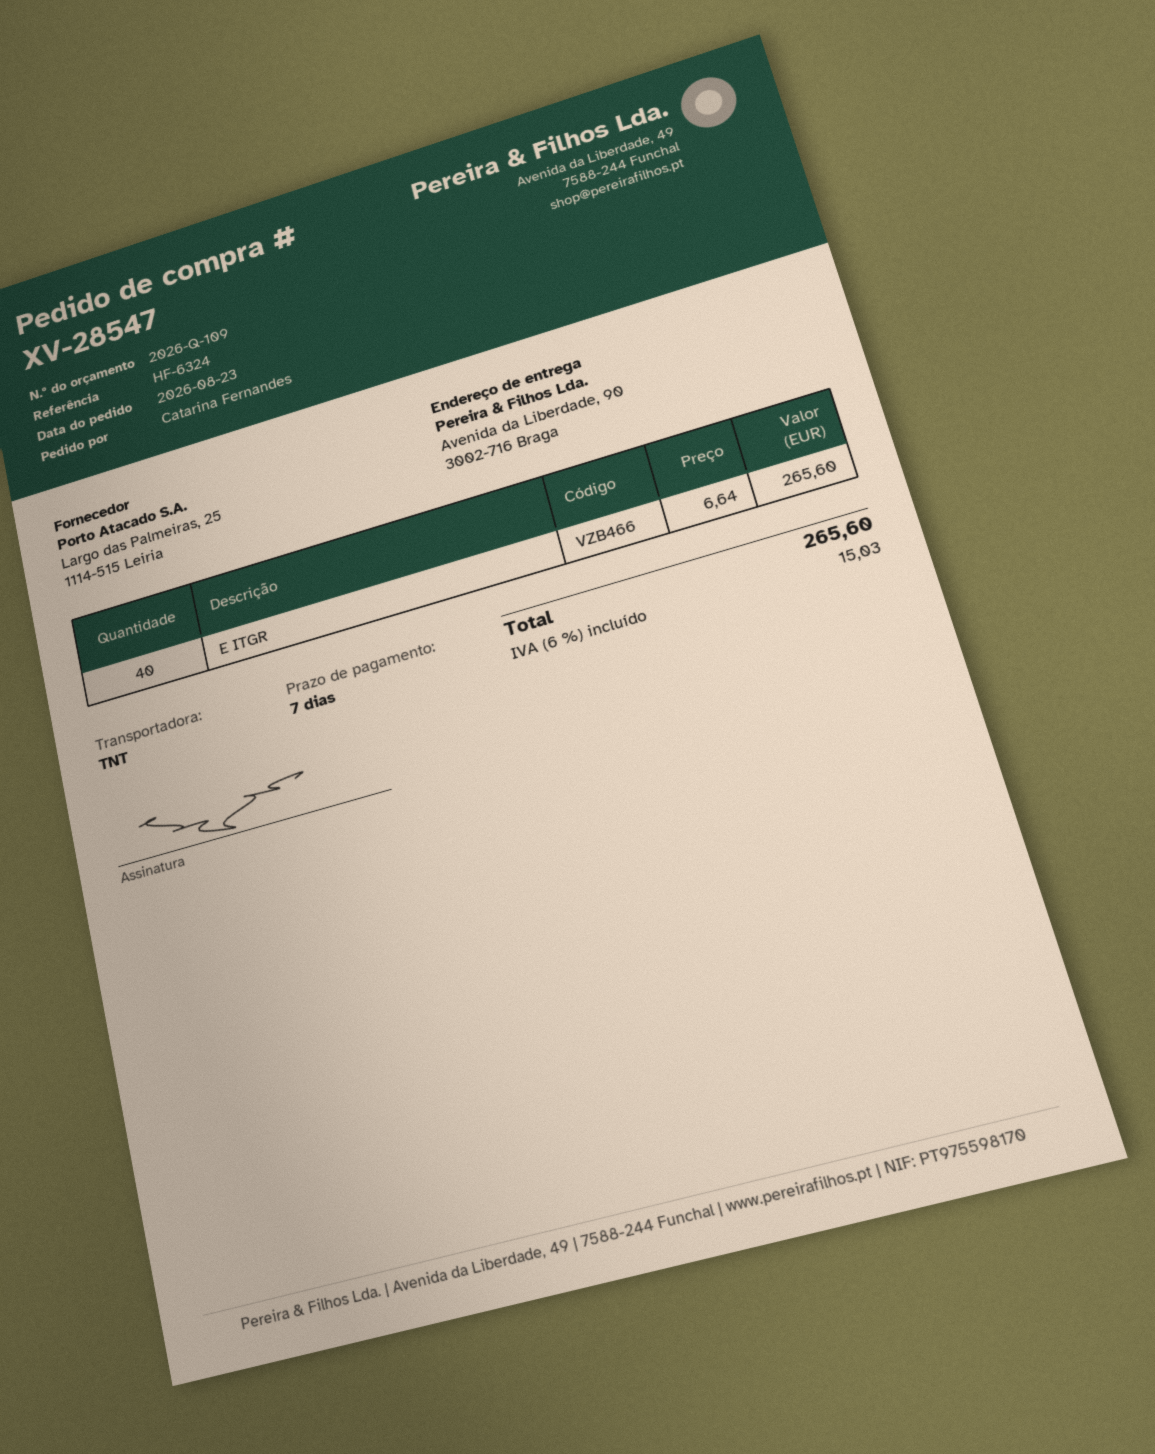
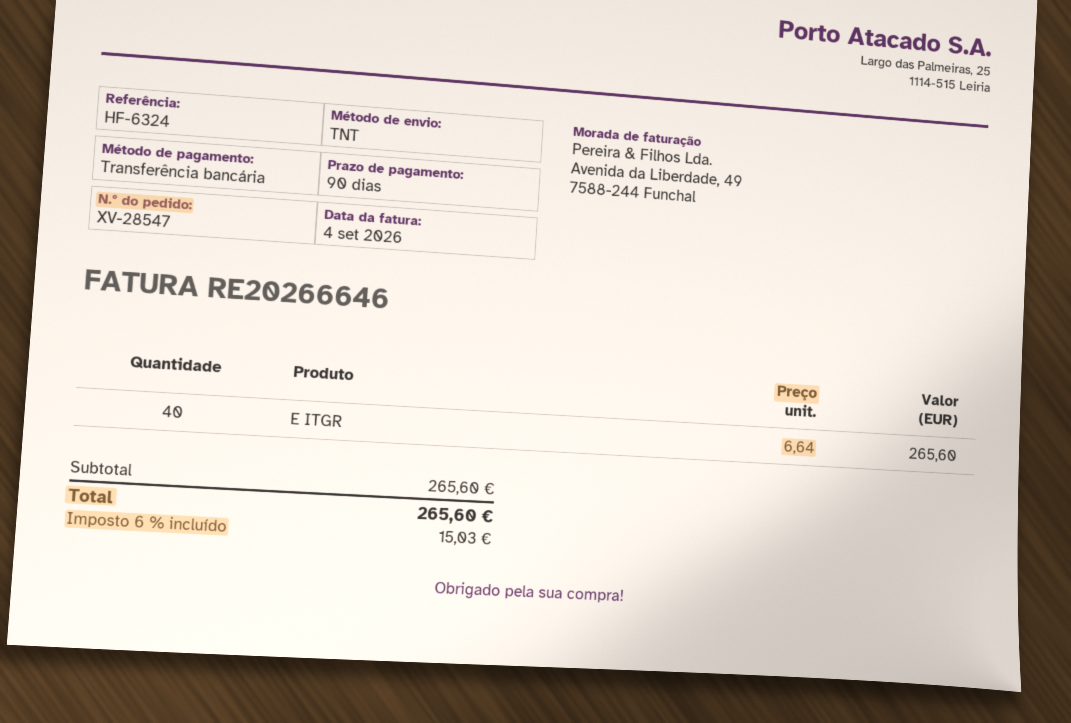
payment terms: 7 days -> 90 days

